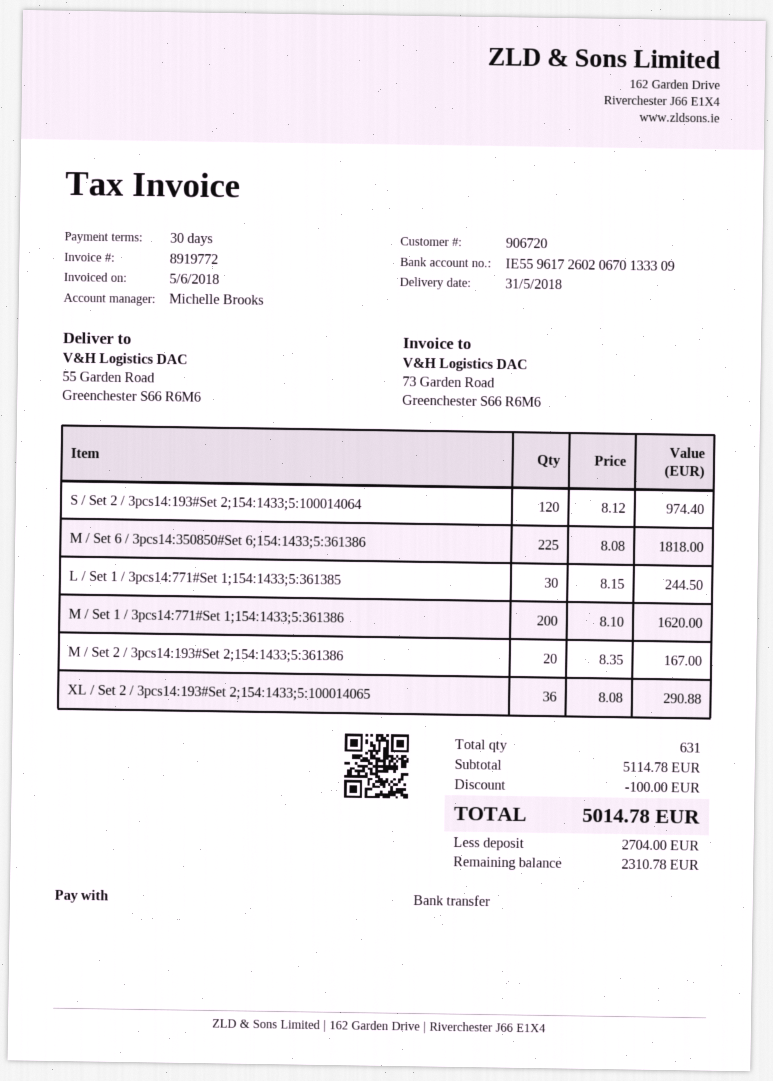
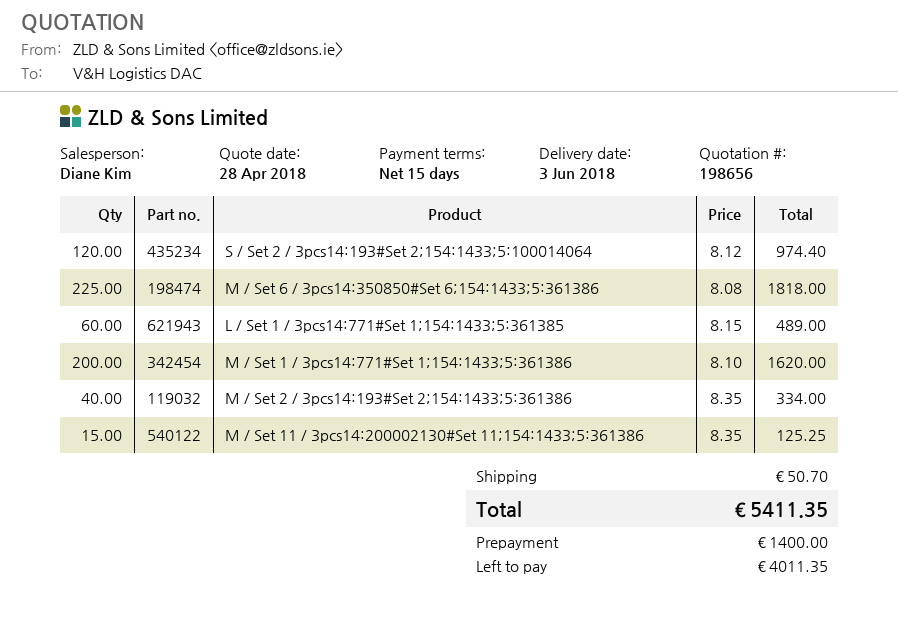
delivery date: 2018-05-31 -> 2018-06-03
payment terms: 30 days -> 15 days
sales rep: Michelle Brooks -> Diane Kim
L / Set 1 / 3pcs14:771#Set 1;154:1433;5:361385: 30 x 8.15 = 244.50 -> 60 x 8.15 = 489.00
M / Set 2 / 3pcs14:193#Set 2;154:1433;5:361386: 20 x 8.35 = 167.00 -> 40 x 8.35 = 334.00
XL / Set 2 / 3pcs14:193#Set 2;154:1433;5:100014065: 36 x 8.08 = 290.88 -> none
M / Set 11 / 3pcs14:200002130#Set 11;154:1433;5:361386: none -> 15 x 8.35 = 125.25
discount: 100.00 -> none
shipping: none -> 50.70
total: 5014.78 -> 5411.35
deposit: 2704.00 -> 1400.00
balance: 2310.78 -> 4011.35

